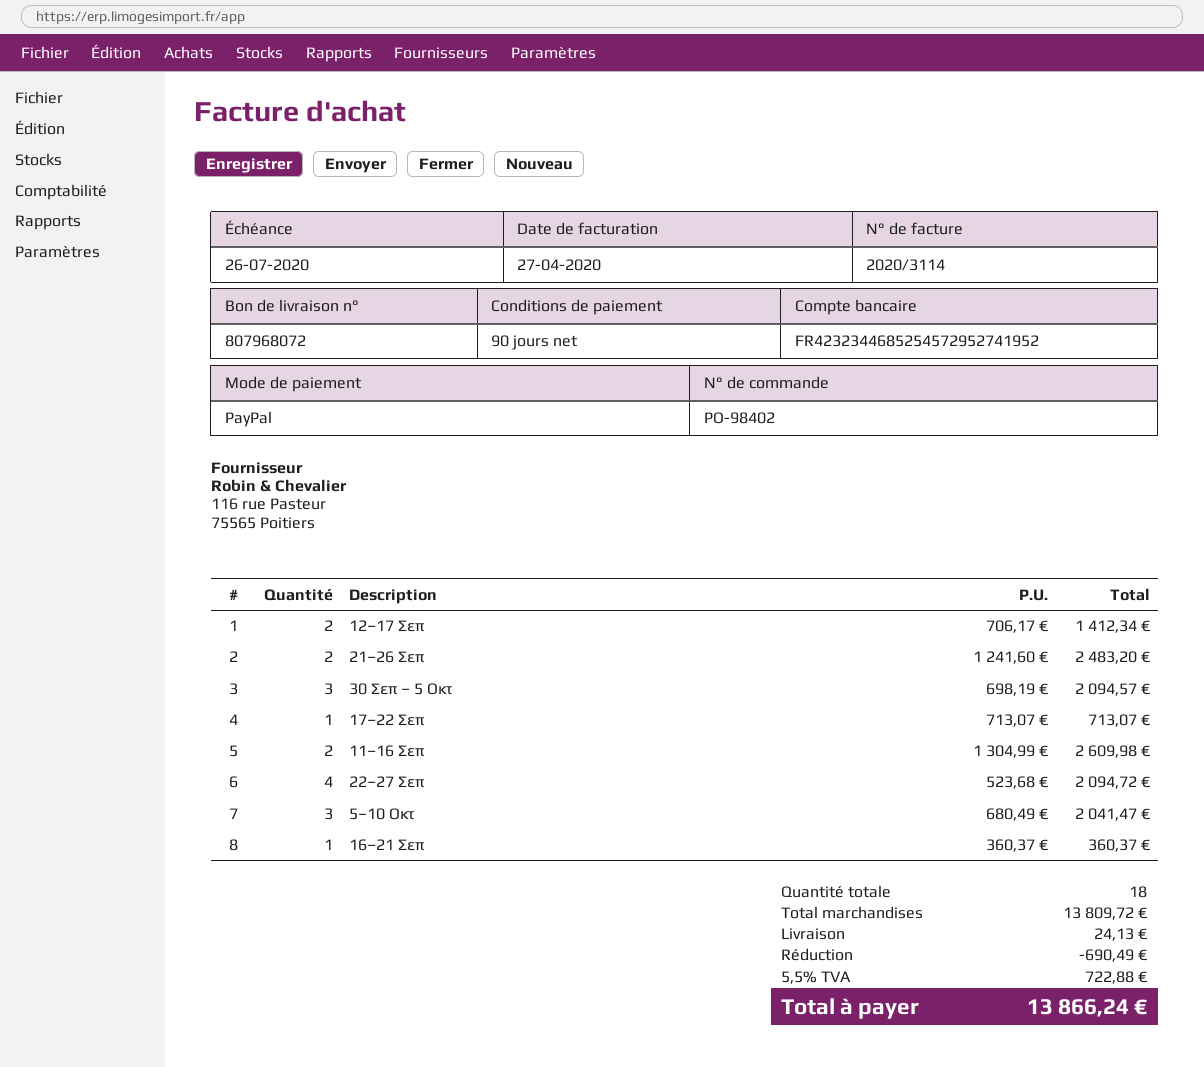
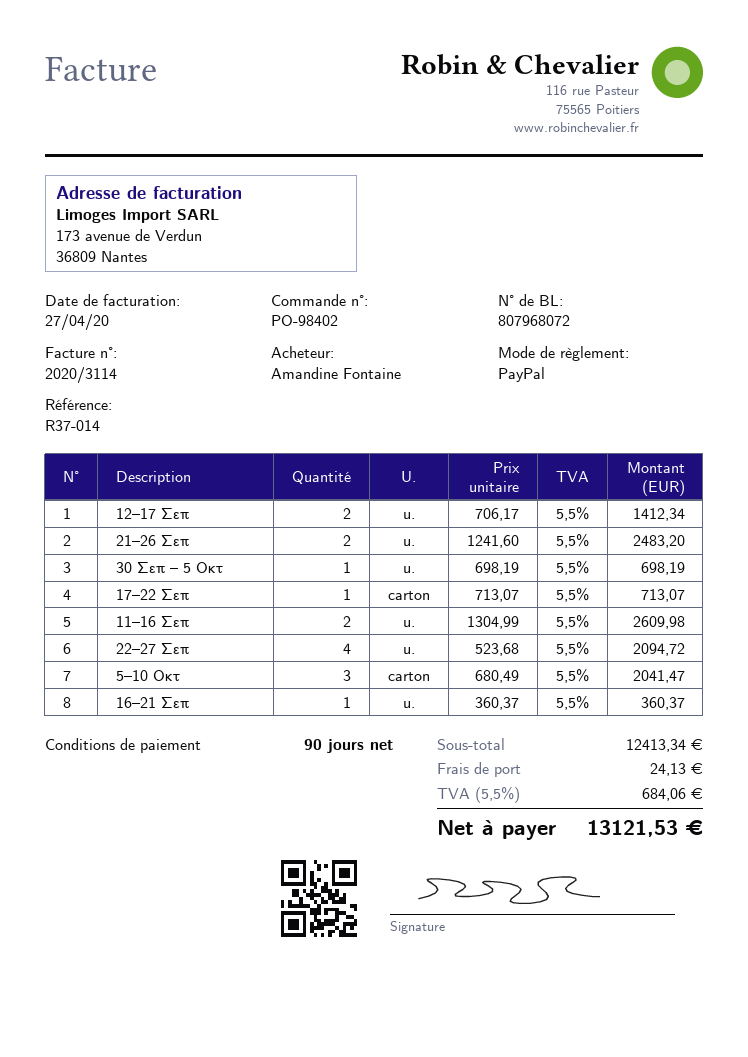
30 Σεπ – 5 Οκτ: 3 x 698.19 = 2094.57 -> 1 x 698.19 = 698.19
subtotal: 13809.72 -> 12413.34
discount: 690.49 -> none
tax: 5.5% = 722.88 -> 5.5% = 684.06
total: 13866.24 -> 13121.53

